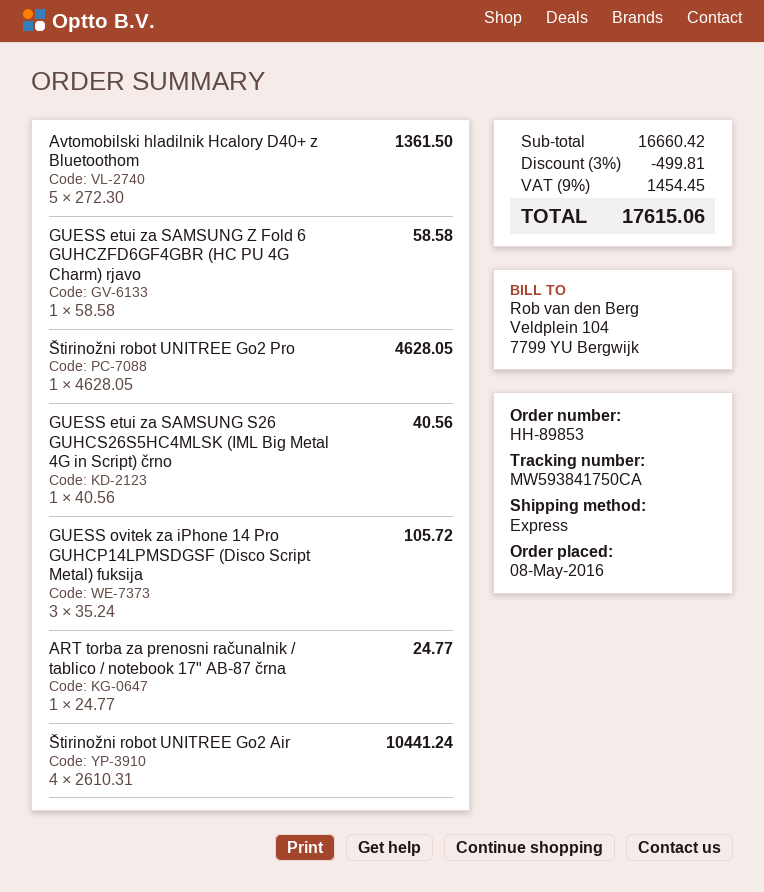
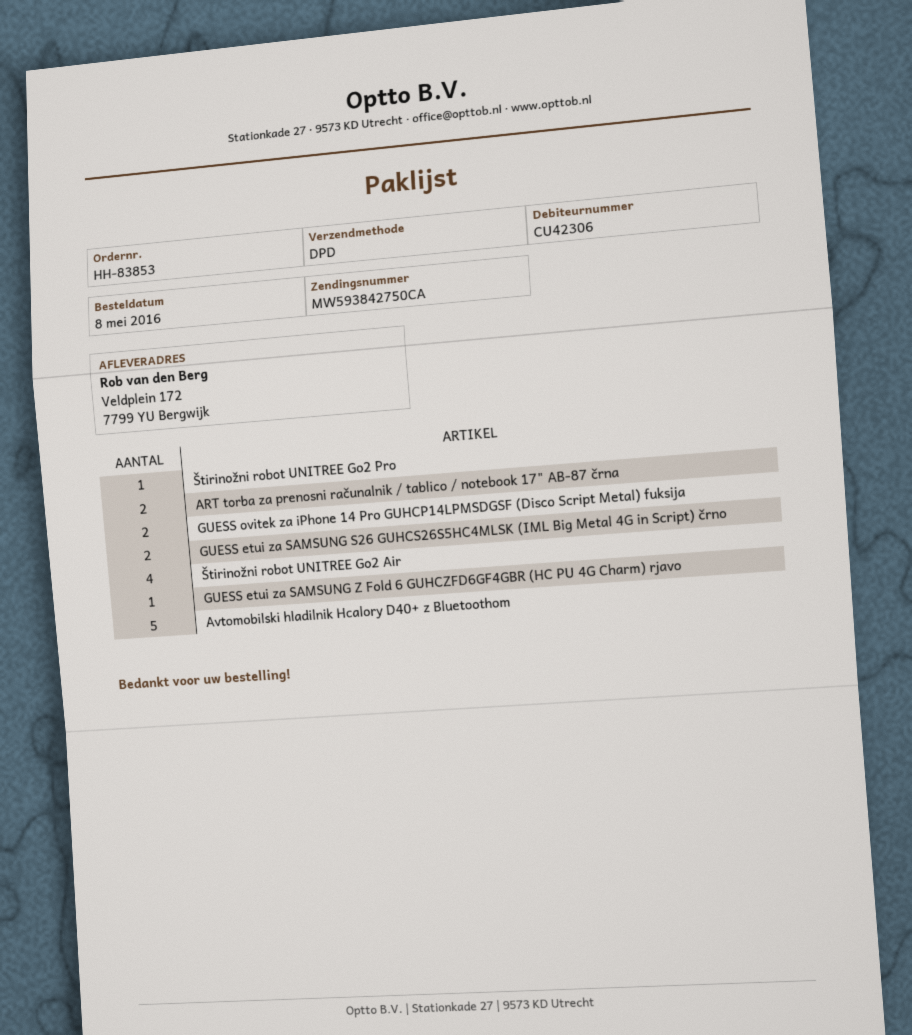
order number: HH-89853 -> HH-83853
shipping method: express -> DPD
tracking number: MW593841750CA -> MW593842750CA
GUESS etui za SAMSUNG S26 GUHCS26S5HC4MLSK (IML Big Metal 4G in Script) črno: 1 -> 2
GUESS ovitek za iPhone 14 Pro GUHCP14LPMSDGSF (Disco Script Metal) fuksija: 3 -> 2
ART torba za prenosni računalnik / tablico / notebook 17" AB-87 črna: 1 -> 2

